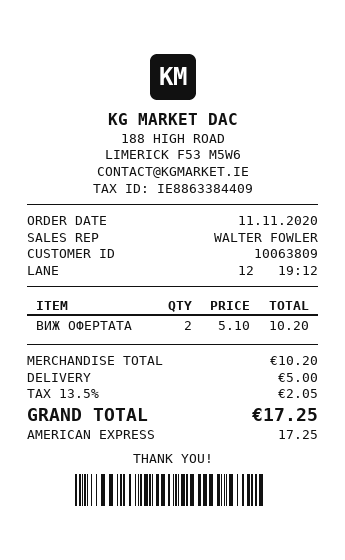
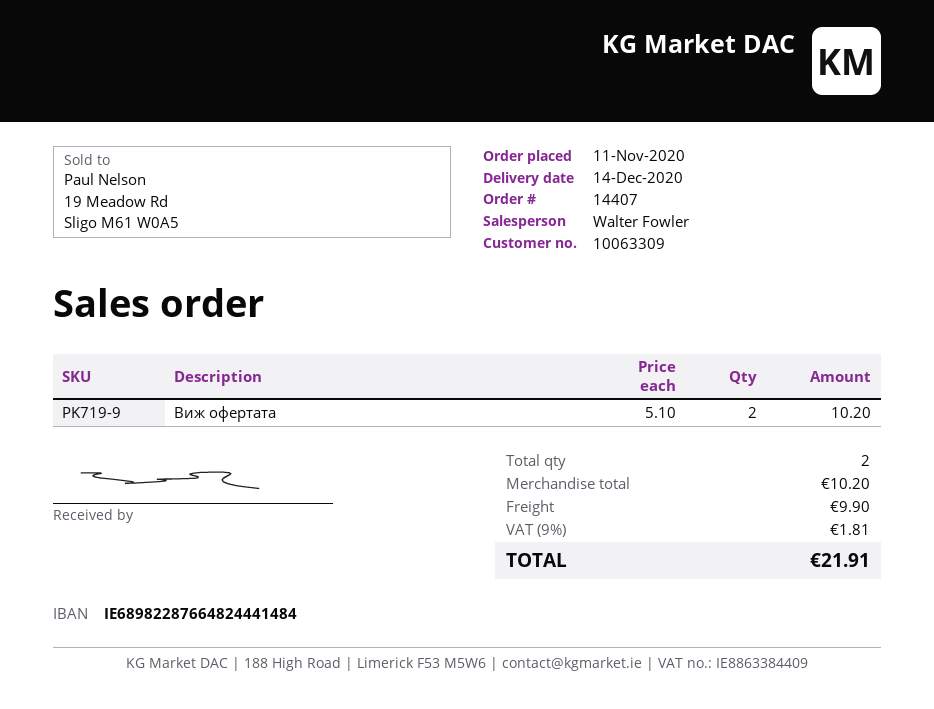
customer number: 10063809 -> 10063309
shipping: 5.00 -> 9.90
tax: 13.5% = 2.05 -> 9% = 1.81
total: 17.25 -> 21.91

